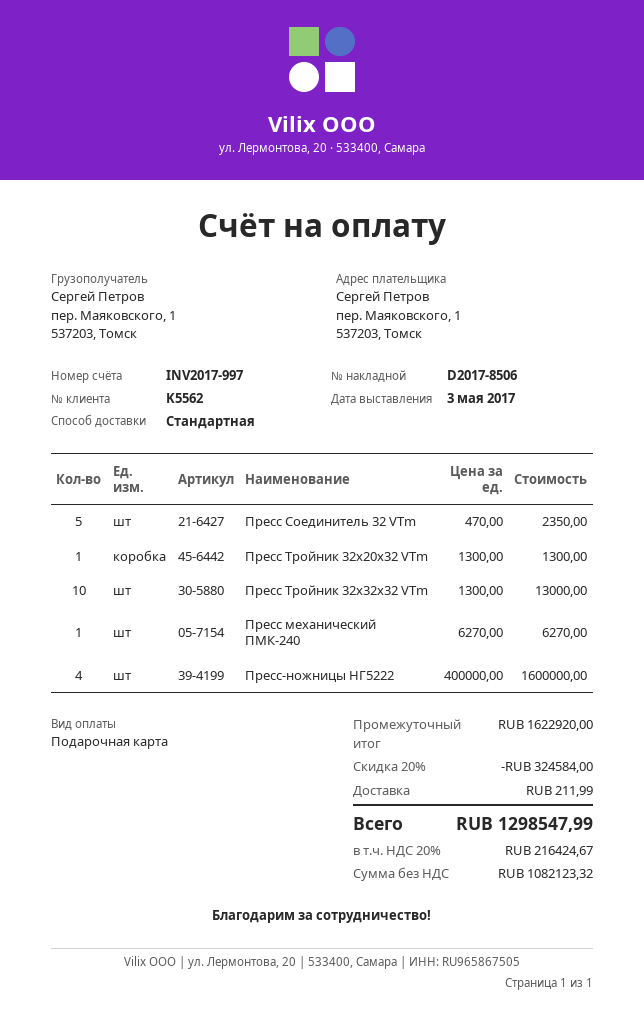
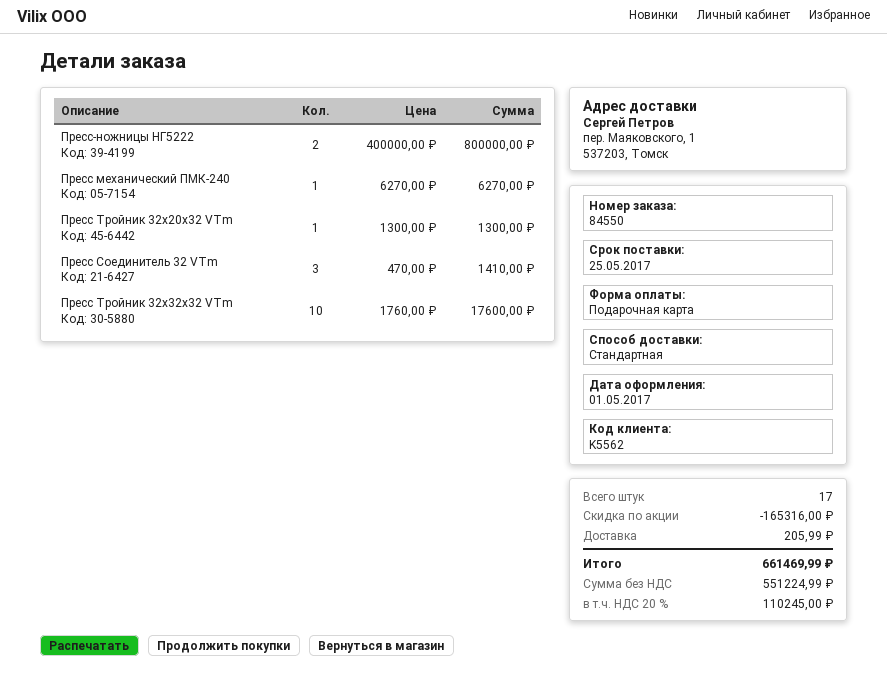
Пресс Соединитель 32 VTm: 5 x 470.00 = 2350.00 -> 3 x 470.00 = 1410.00
Пресс Тройник 32х32х32 VTm: 10 x 1300.00 = 13000.00 -> 10 x 1760.00 = 17600.00
Пресс-ножницы НГ5222: 4 x 400000.00 = 1600000.00 -> 2 x 400000.00 = 800000.00
discount: 324584.00 -> 165316.00
shipping: 211.99 -> 205.99
net: 1082123.32 -> 551224.99
tax: 20% = 216424.67 -> 20% = 110245.00
total: 1298547.99 -> 661469.99

